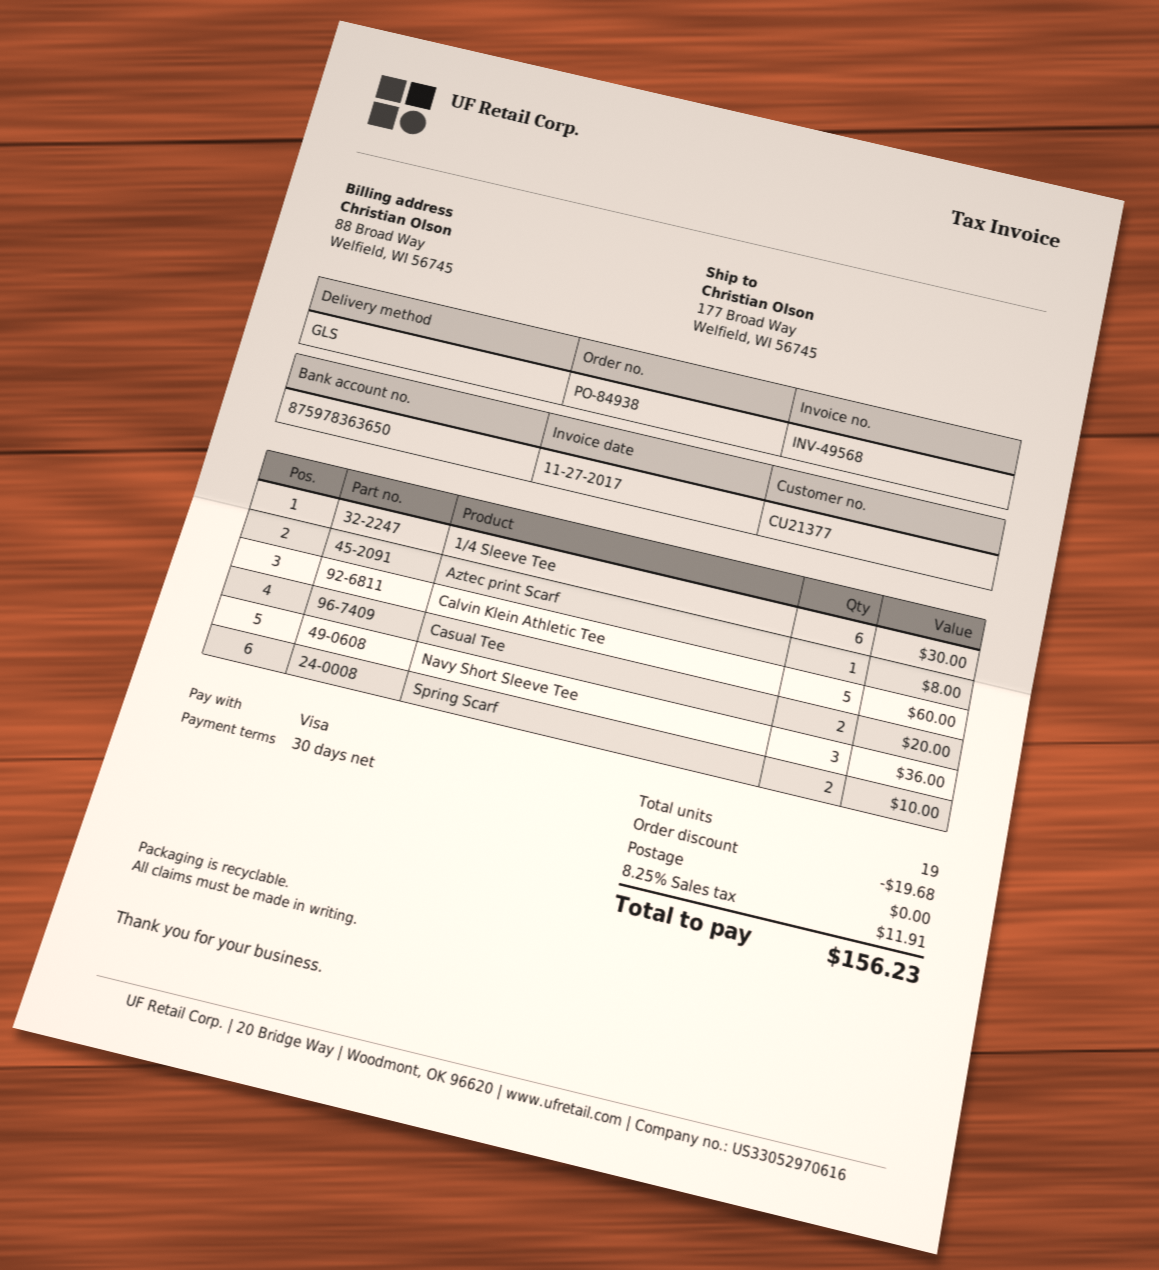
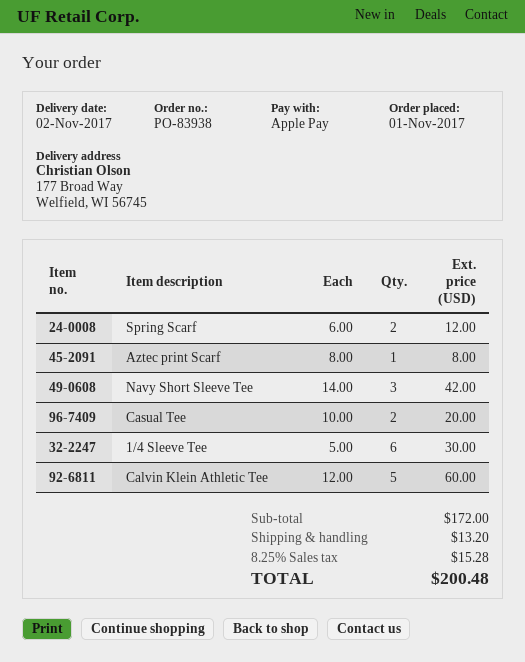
order number: PO-84938 -> PO-83938
payment method: Visa -> Apple Pay
Navy Short Sleeve Tee: 3 for 36.00 -> 3 for 42.00
Spring Scarf: 2 for 10.00 -> 2 for 12.00
discount: 19.68 -> none
shipping: 0.00 -> 13.20
tax: 8.25% = 11.91 -> 8.25% = 15.28
total: 156.23 -> 200.48

